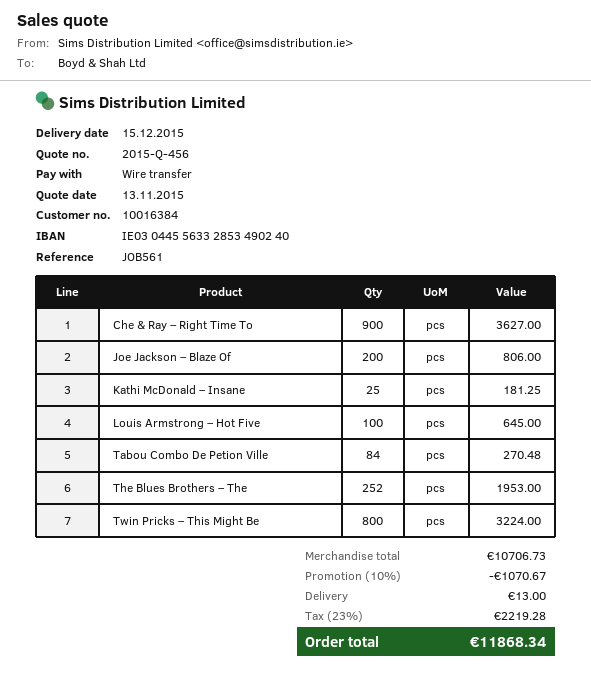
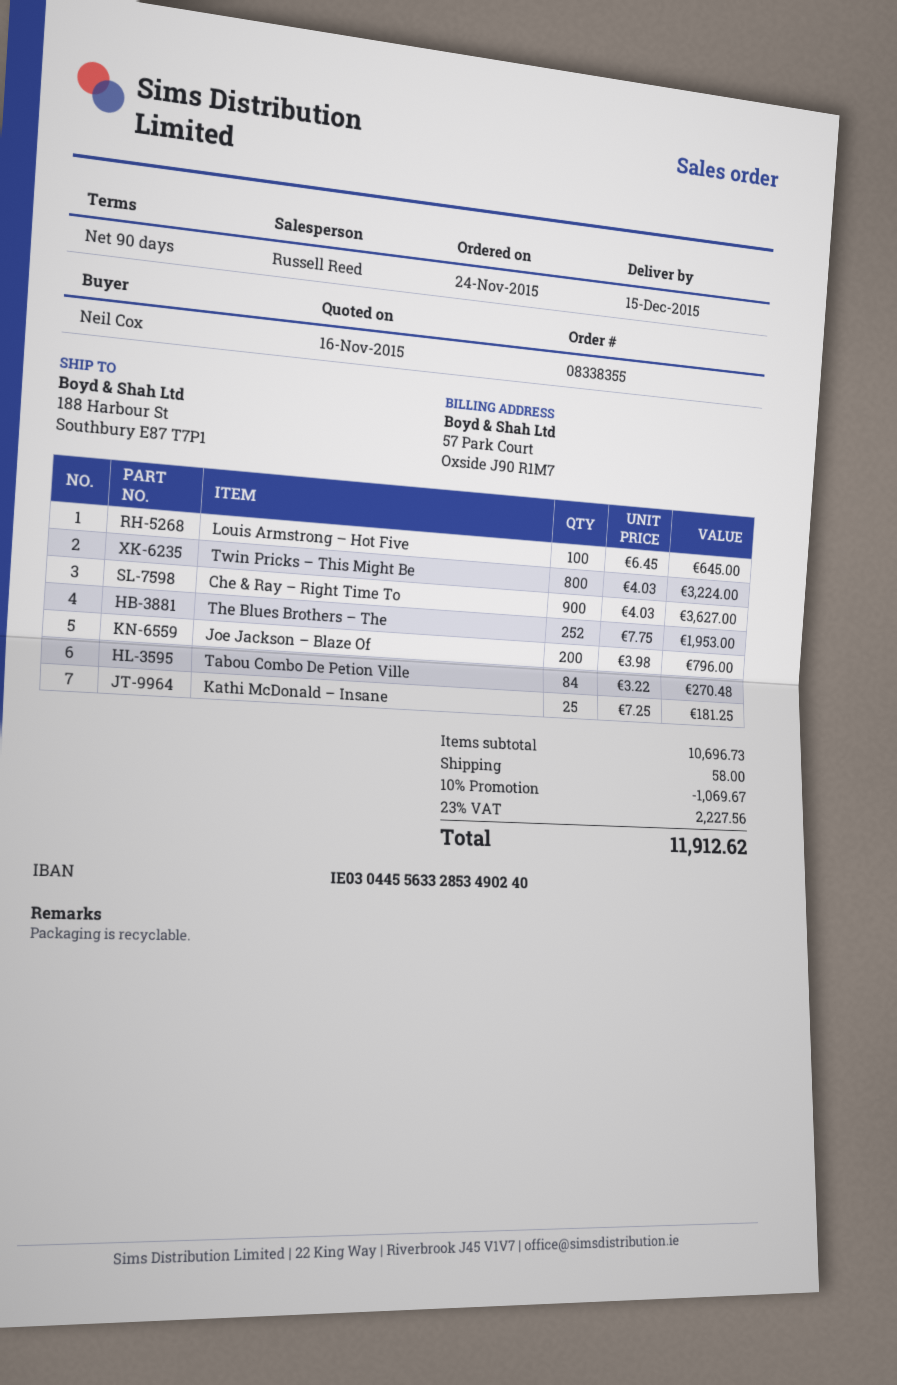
quote date: 2015-11-13 -> 2015-11-16
Joe Jackson – Blaze Of: 200 for 806.00 -> 200 for 796.00
subtotal: 10706.73 -> 10696.73
discount: 10% = 1070.67 -> 10% = 1069.67
shipping: 13.00 -> 58.00
tax: 23% = 2219.28 -> 23% = 2227.56
total: 11868.34 -> 11912.62

